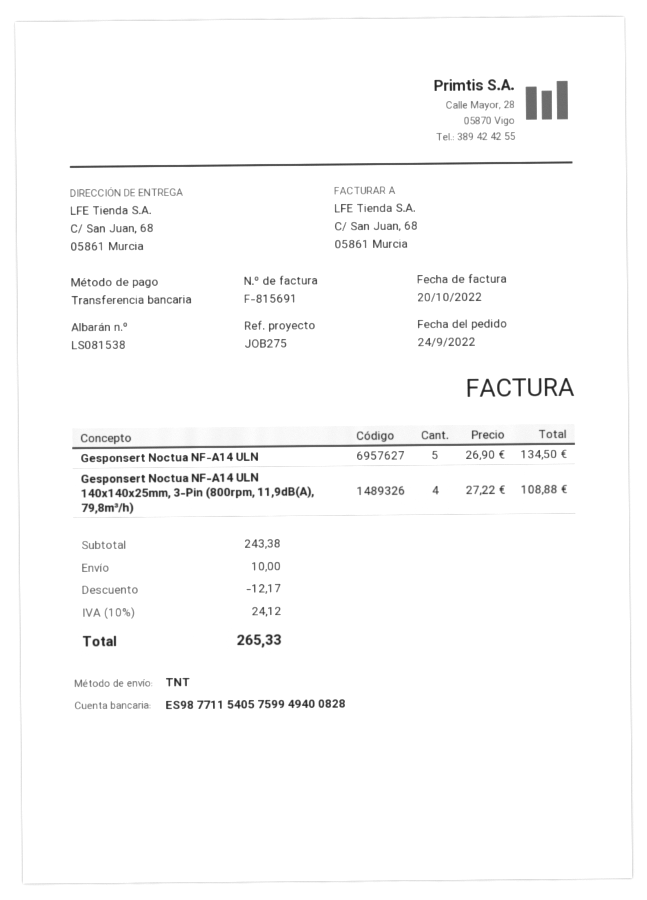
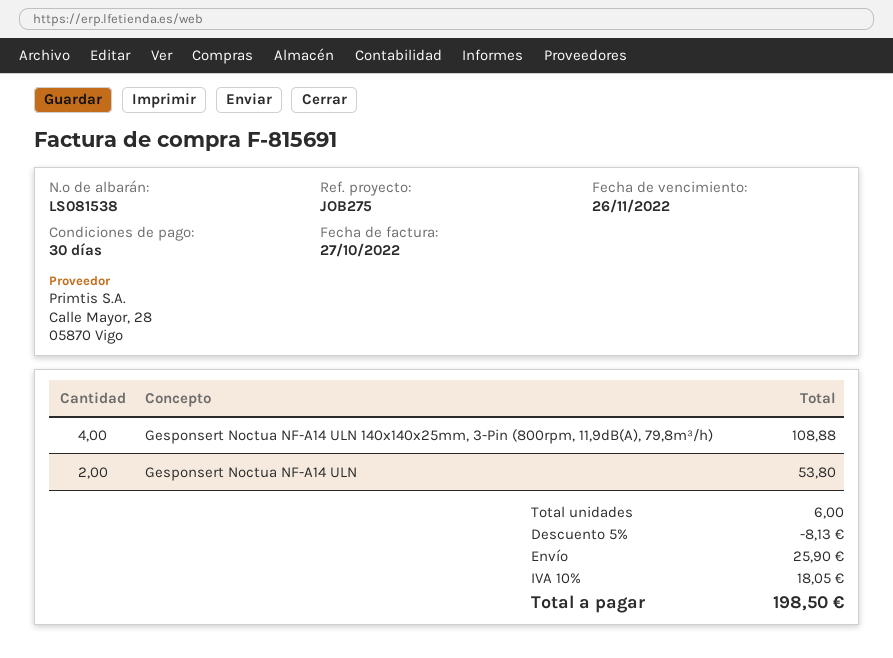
invoice date: 2022-10-20 -> 2022-10-27
Gesponsert Noctua NF-A14 ULN: 5 for 134.50 -> 2 for 53.80
discount: 12.17 -> 8.13
shipping: 10.00 -> 25.90
tax: 10% = 24.12 -> 10% = 18.05
total: 265.33 -> 198.50

